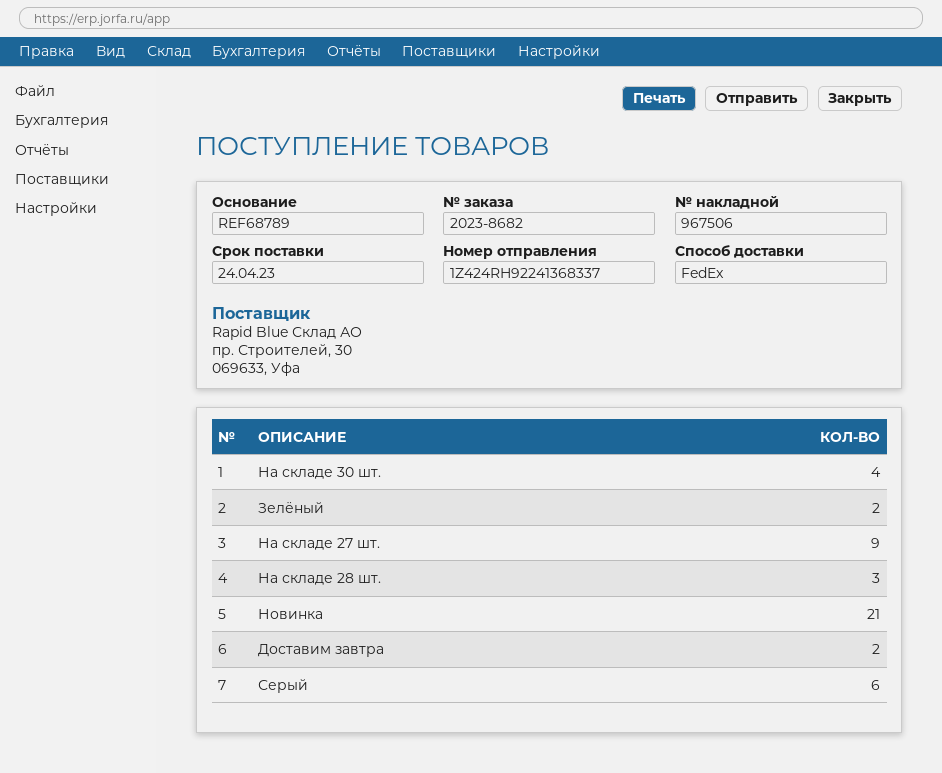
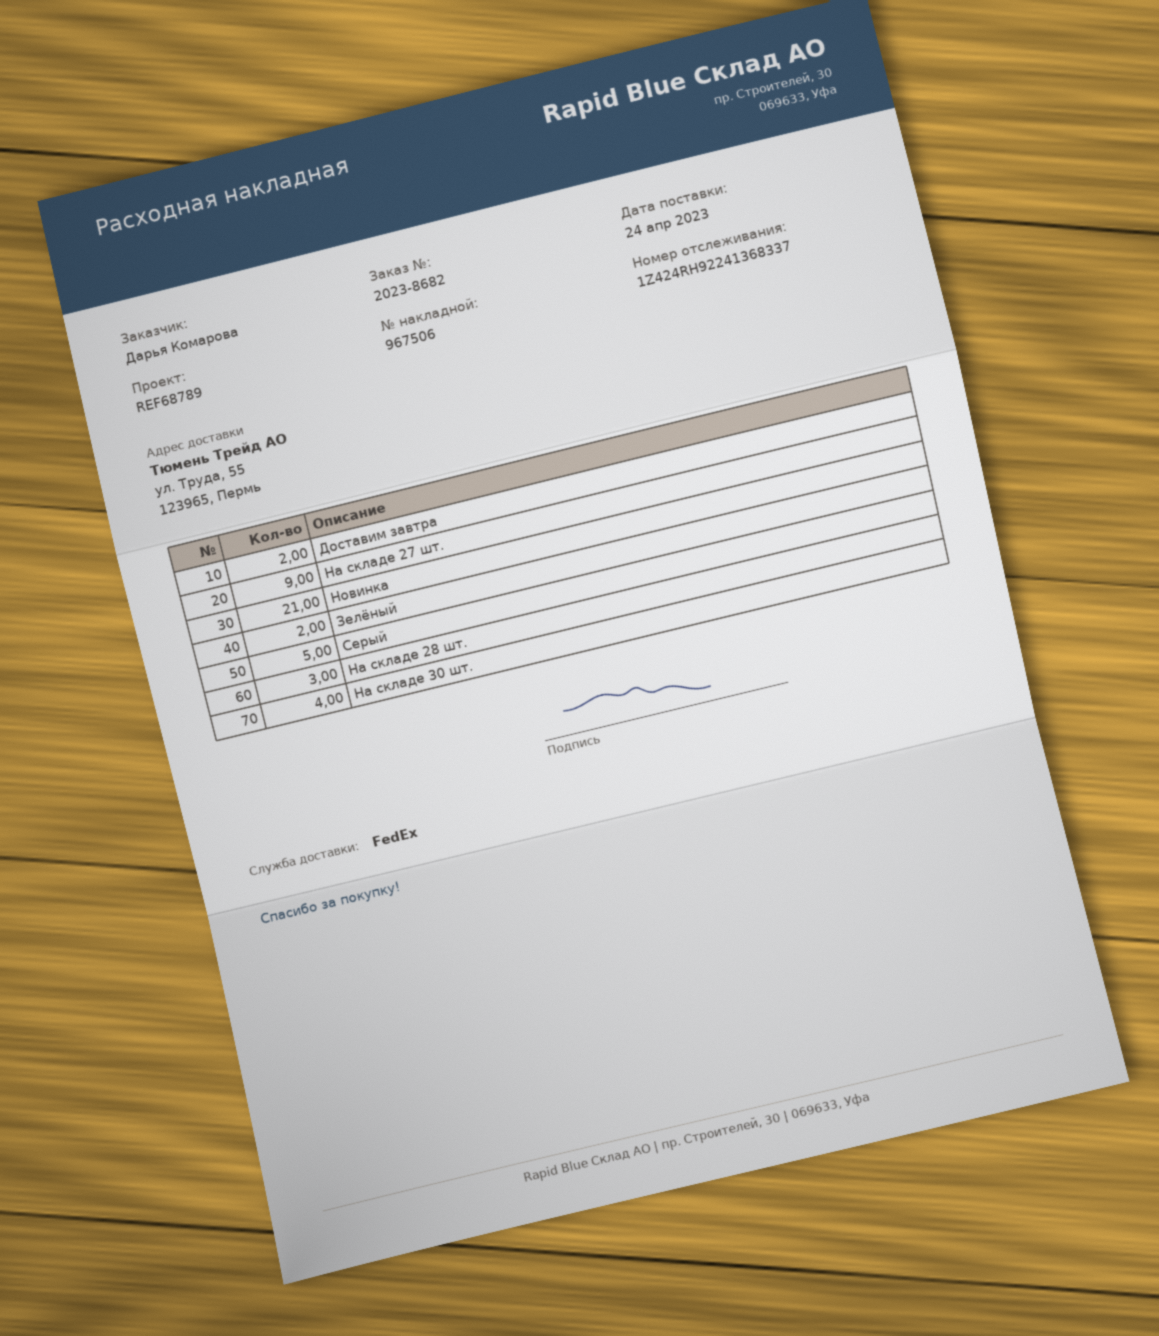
Серый: 6 -> 5

